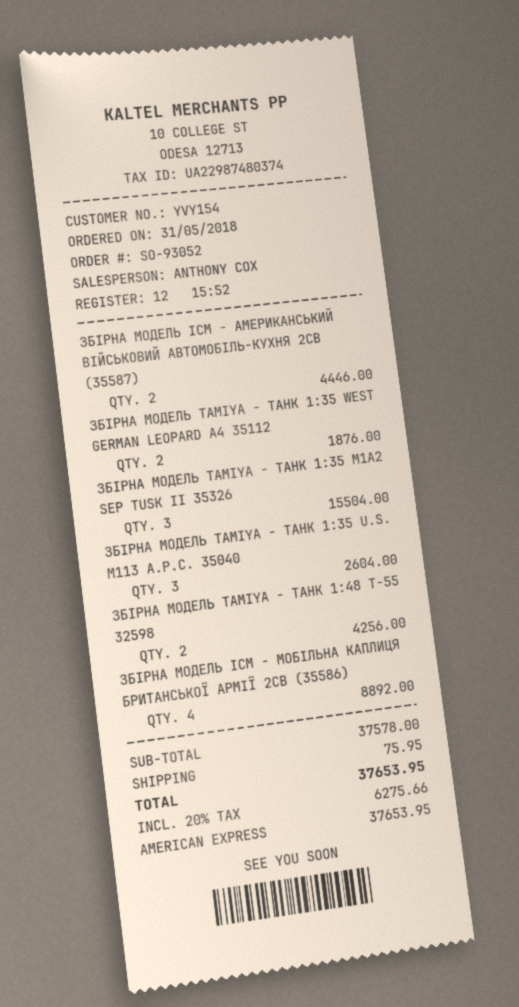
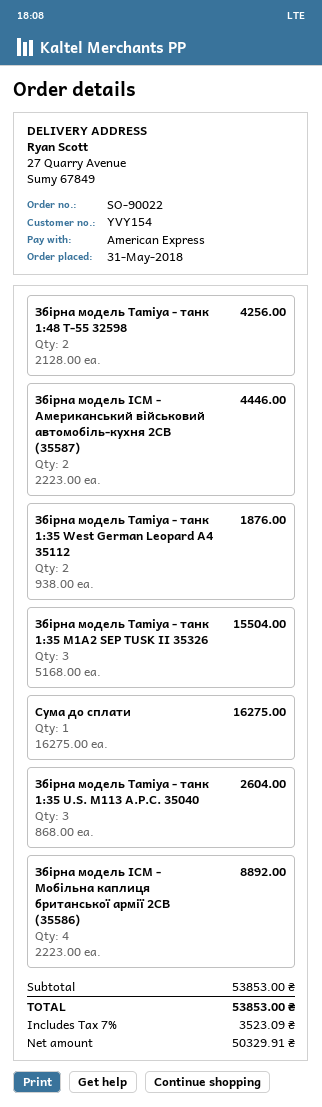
order number: SO-93052 -> SO-90022
Сума до сплати: none -> 1 for 16275.00
subtotal: 37578.00 -> 53853.00
shipping: 75.95 -> none
tax: 20% = 6275.66 -> 7% = 3523.09
total: 37653.95 -> 53853.00

